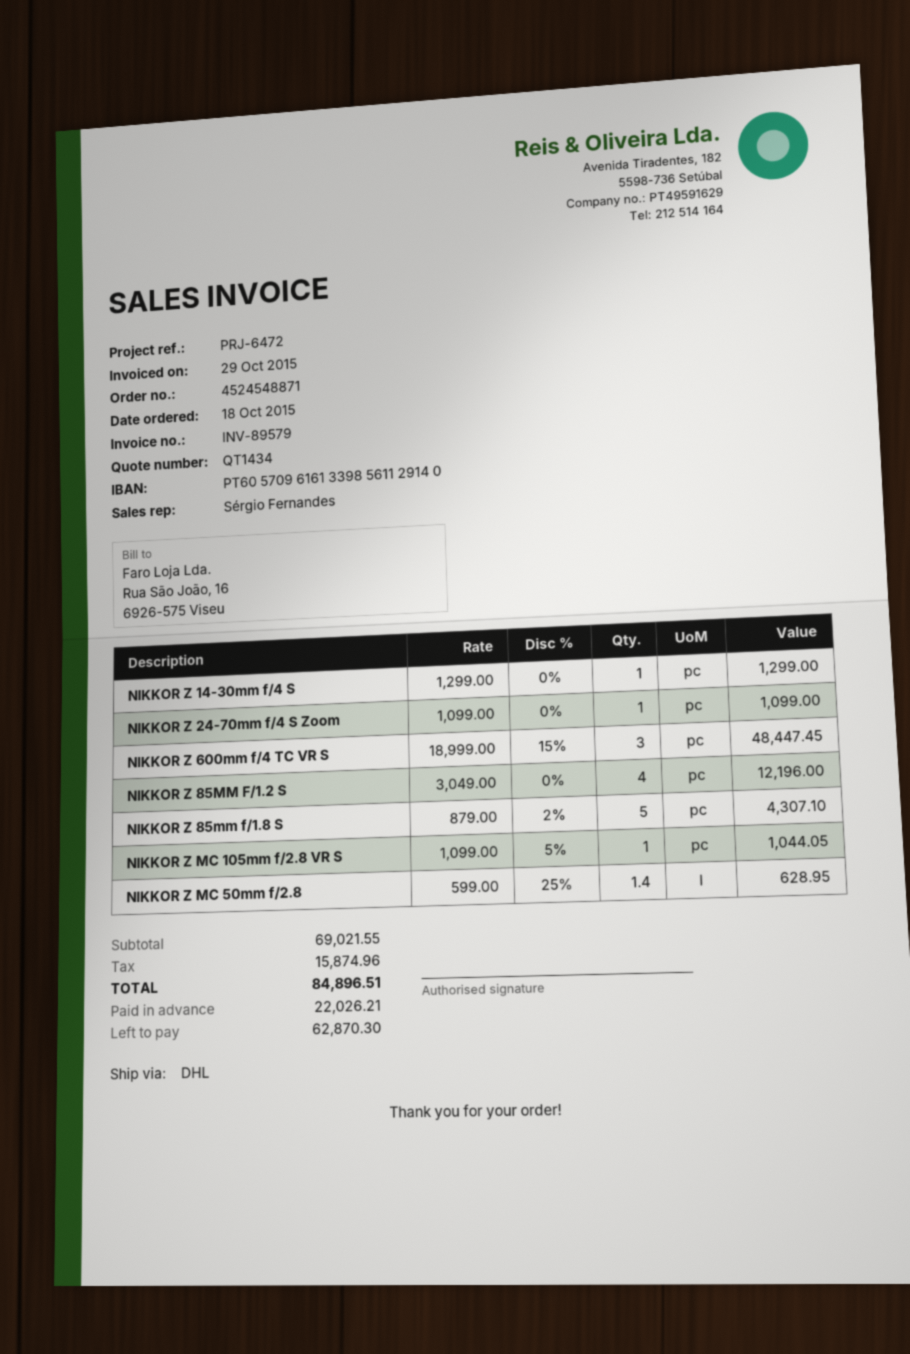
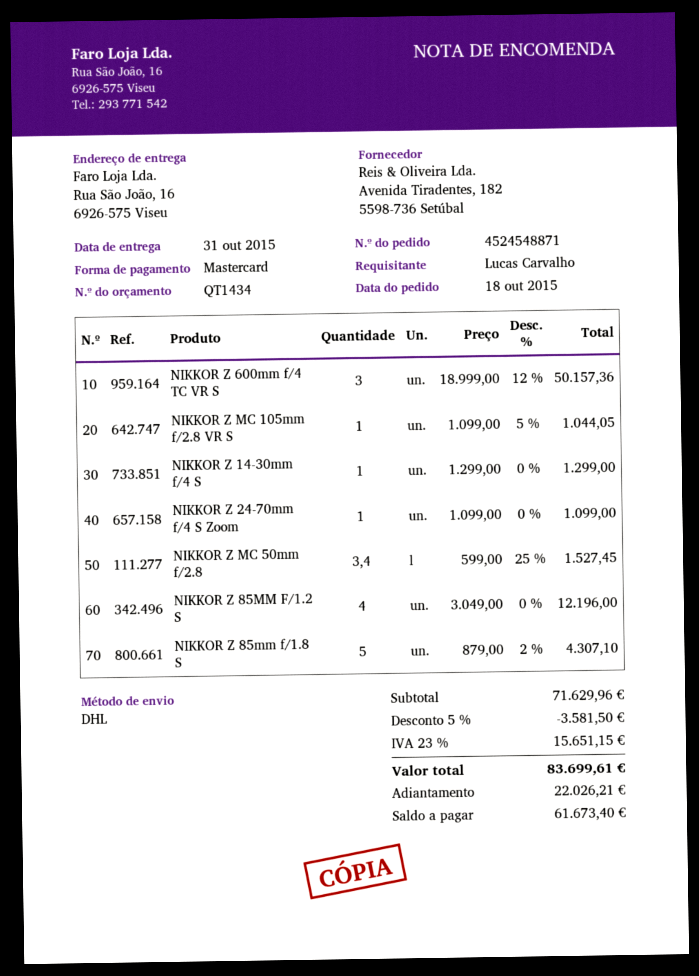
NIKKOR Z 600mm f/4 TC VR S: 3 x 18999.00 - 15% = 48447.45 -> 3 x 18999.00 - 12% = 50157.36
NIKKOR Z MC 50mm f/2.8: 1.4 x 599.00 - 25% = 628.95 -> 3.4 x 599.00 - 25% = 1527.45
subtotal: 69021.55 -> 71629.96
discount: none -> 5% = 3581.50
tax: 15874.96 -> 15651.15
total: 84896.51 -> 83699.61
balance: 62870.30 -> 61673.40

